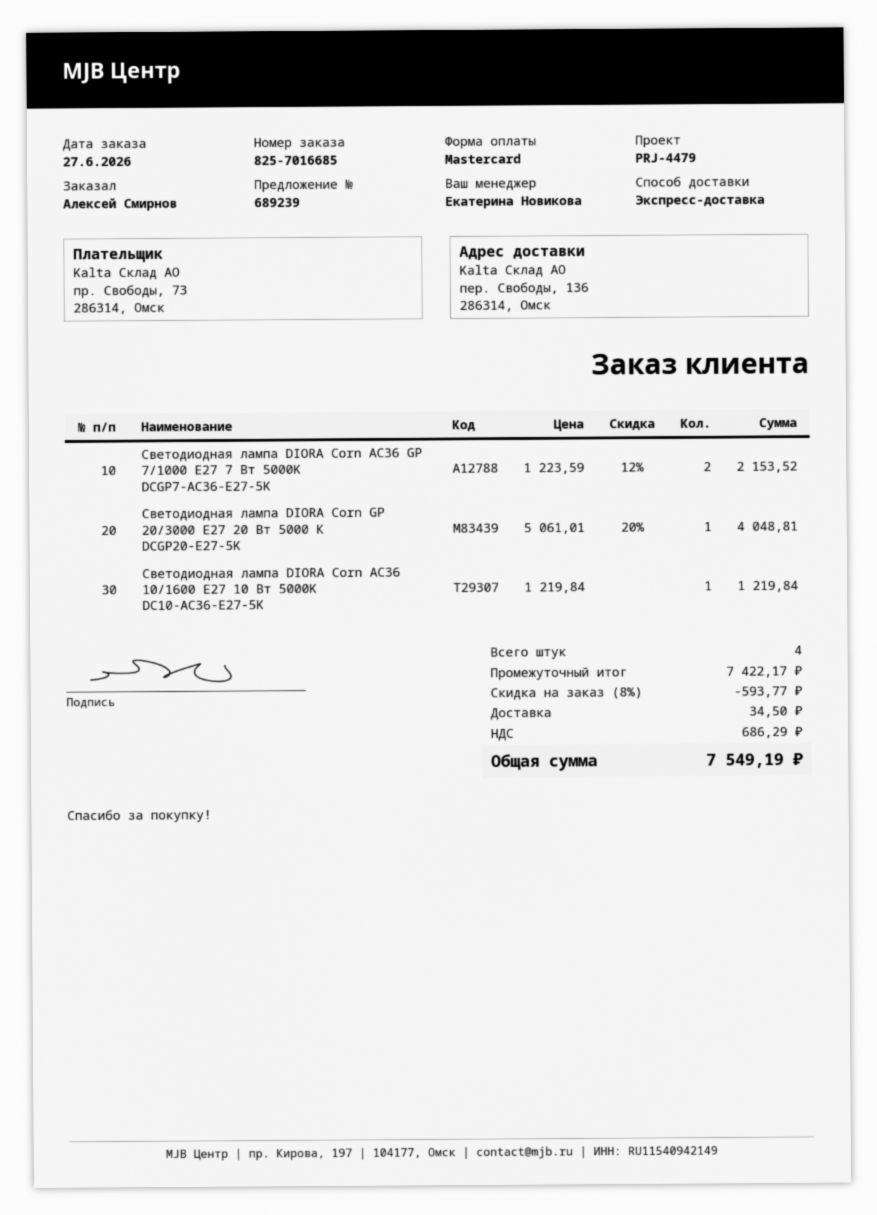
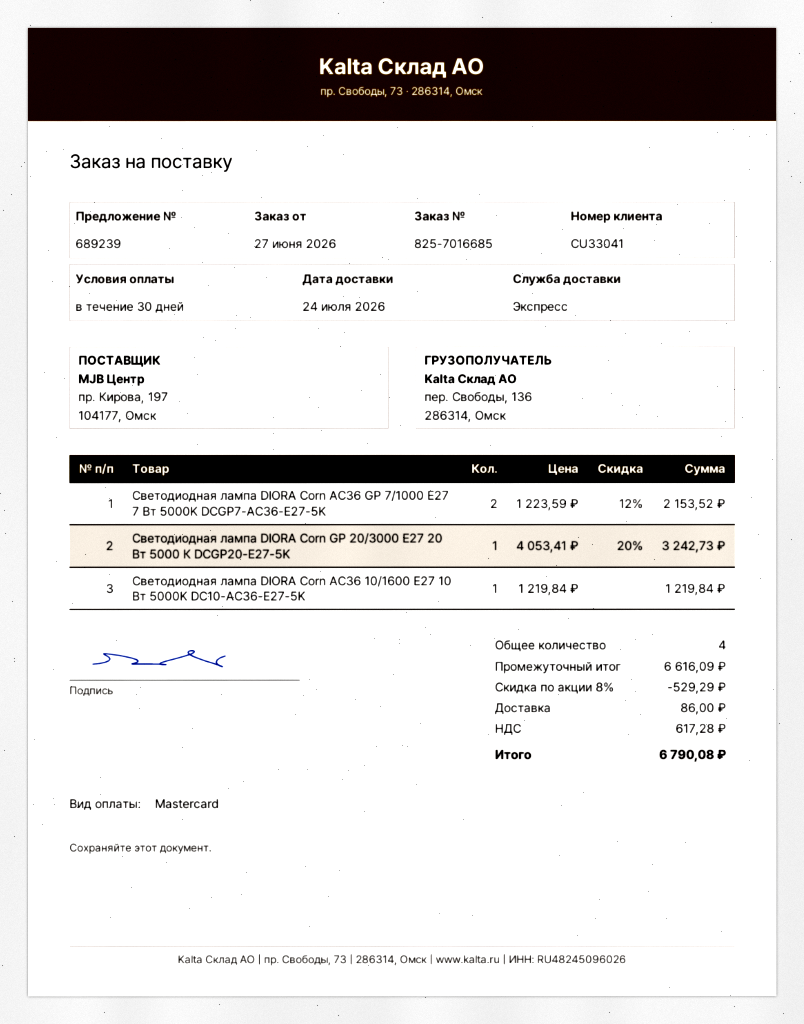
Светодиодная лампа DIORA Corn GP 20/3000 E27 20 Вт 5000 К DCGP20-E27-5K: 1 x 5061.01 - 20% = 4048.81 -> 1 x 4053.41 - 20% = 3242.73
subtotal: 7422.17 -> 6616.09
discount: 8% = 593.77 -> 8% = 529.29
shipping: 34.50 -> 86.00
tax: 686.29 -> 617.28
total: 7549.19 -> 6790.08

